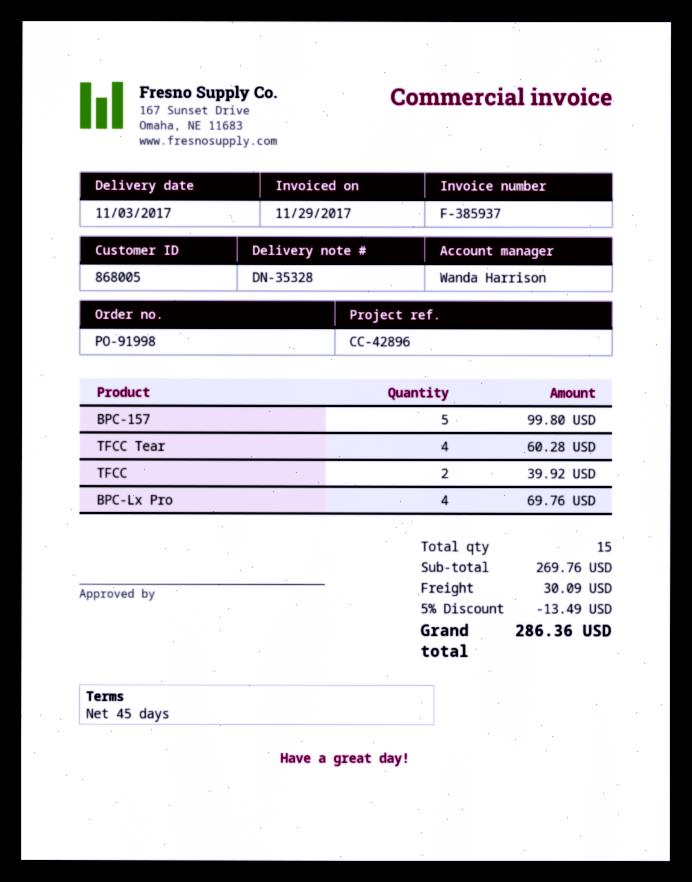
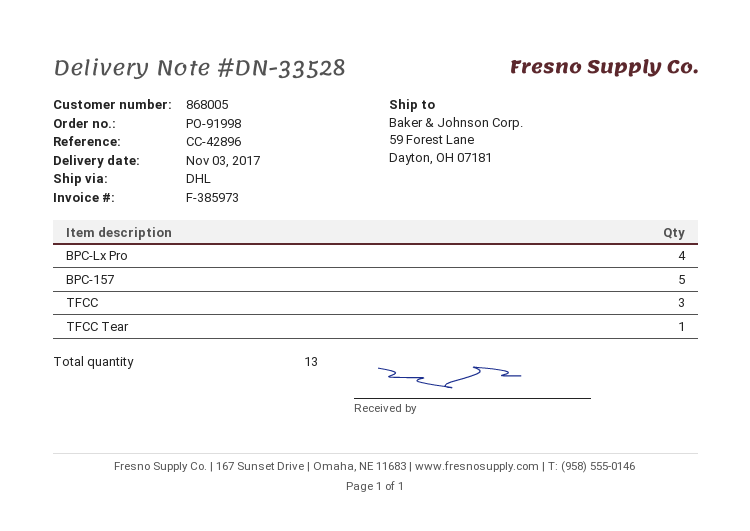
delivery note number: DN-35328 -> DN-33528
invoice number: F-385937 -> F-385973
TFCC Tear: 4 -> 1
TFCC: 2 -> 3
total quantity: 15 -> 13

